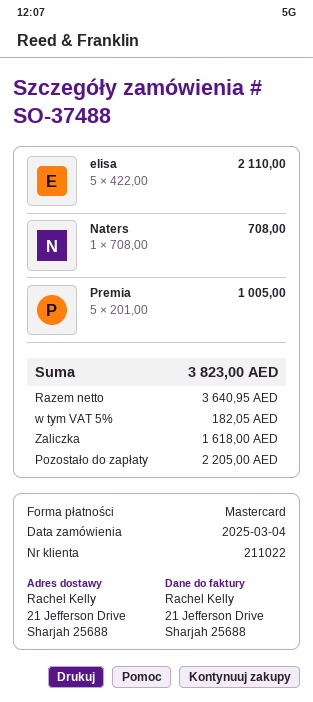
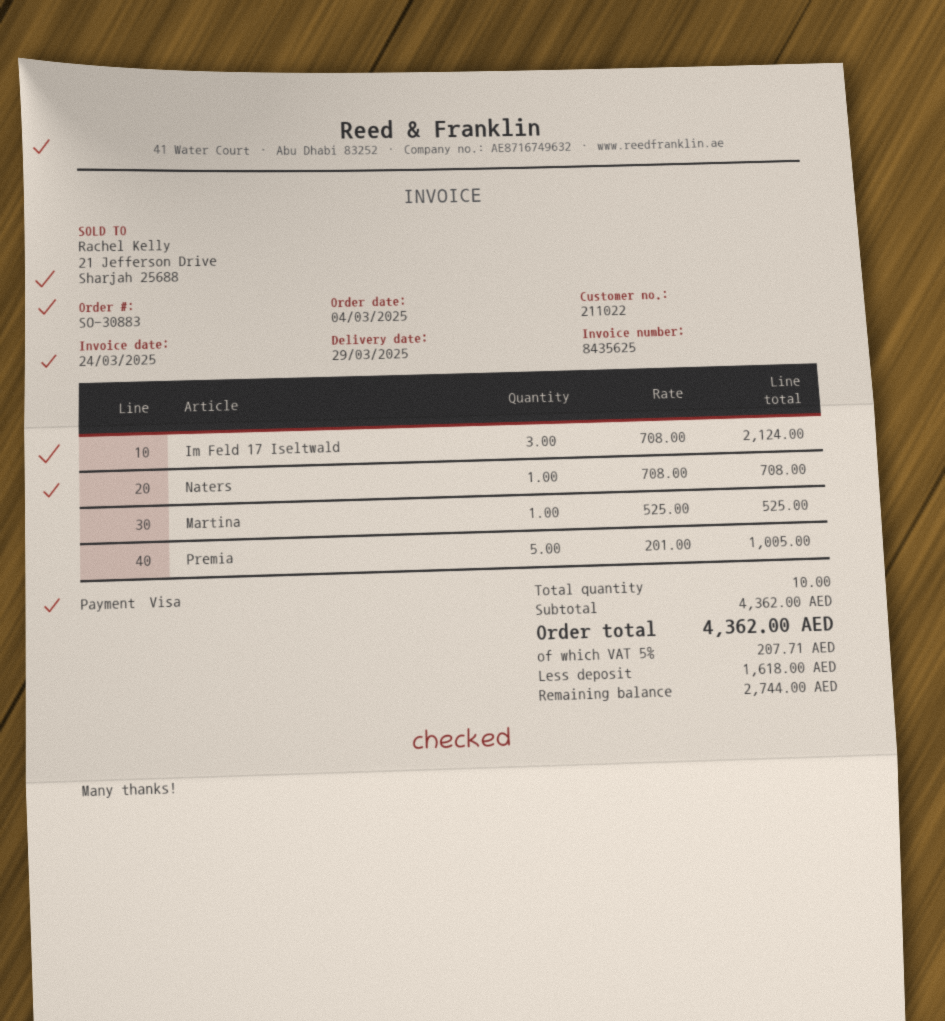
order number: SO-37488 -> SO-30883
payment method: Mastercard -> Visa
elisa: 5 x 422.00 = 2110.00 -> none
Im Feld 17 Iseltwald: none -> 3 x 708.00 = 2124.00
Martina: none -> 1 x 525.00 = 525.00
tax: 5% = 182.05 -> 5% = 207.71
total: 3823.00 -> 4362.00
balance: 2205.00 -> 2744.00

